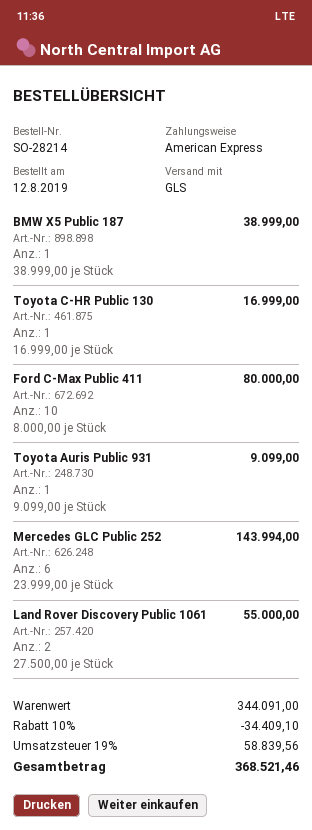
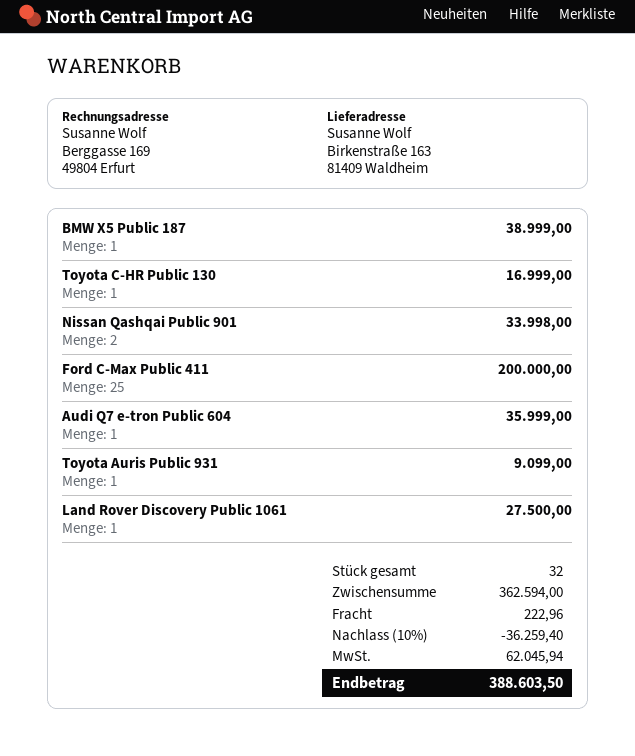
Ford C-Max Public 411: 10 for 80000.00 -> 25 for 200000.00
Mercedes GLC Public 252: 6 for 143994.00 -> none
Land Rover Discovery Public 1061: 2 for 55000.00 -> 1 for 27500.00
Nissan Qashqai Public 901: none -> 2 for 33998.00
Audi Q7 e-tron Public 604: none -> 1 for 35999.00
subtotal: 344091.00 -> 362594.00
discount: 10% = 34409.10 -> 10% = 36259.40
shipping: none -> 222.96
tax: 58839.56 -> 62045.94
total: 368521.46 -> 388603.50

